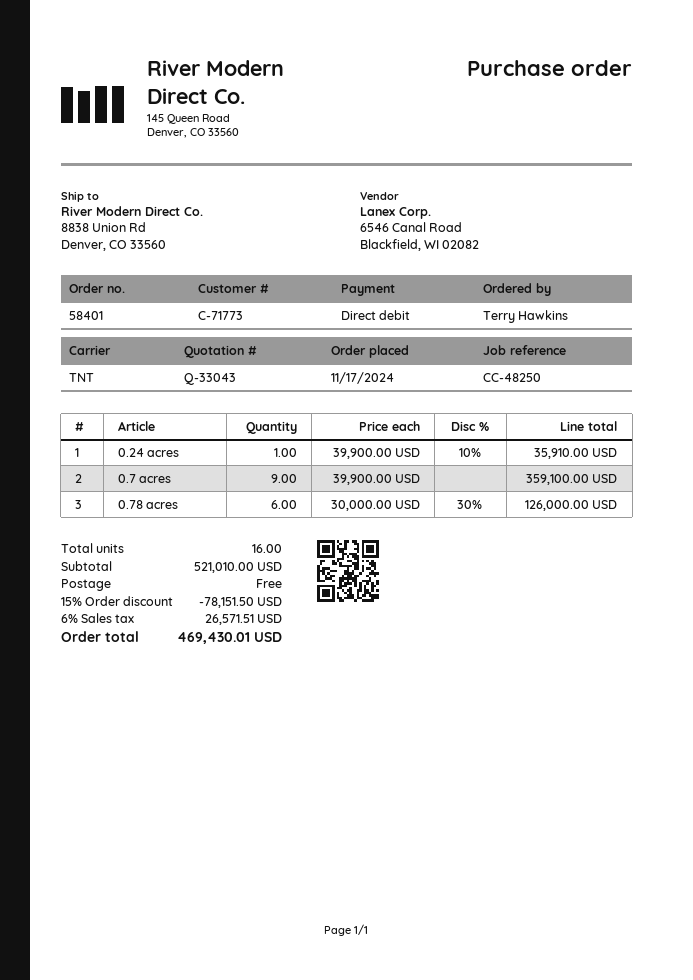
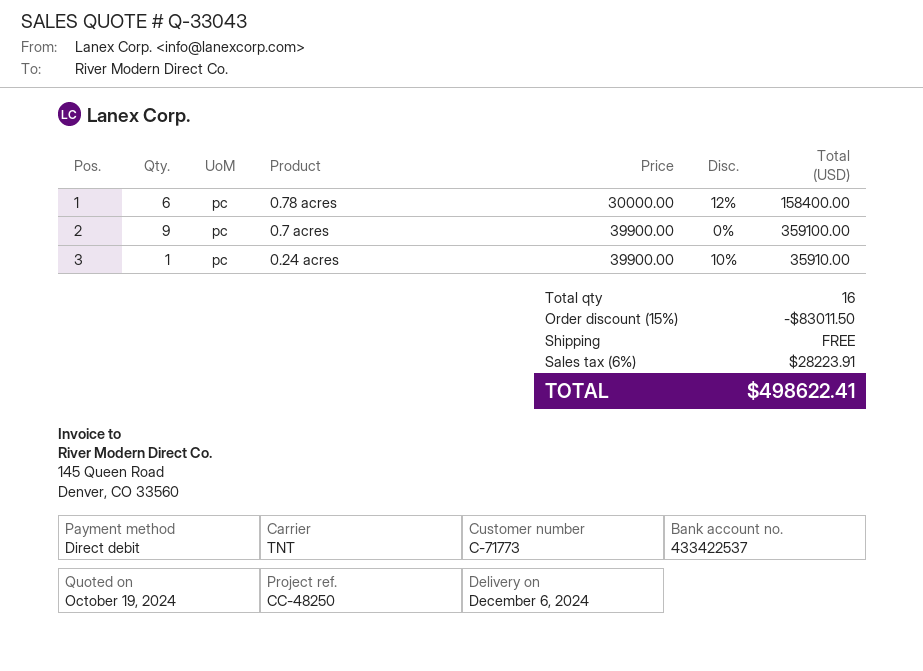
0.78 acres: 6 x 30000.00 - 30% = 126000.00 -> 6 x 30000.00 - 12% = 158400.00
discount: 15% = 78151.50 -> 15% = 83011.50
tax: 6% = 26571.51 -> 6% = 28223.91
total: 469430.01 -> 498622.41

